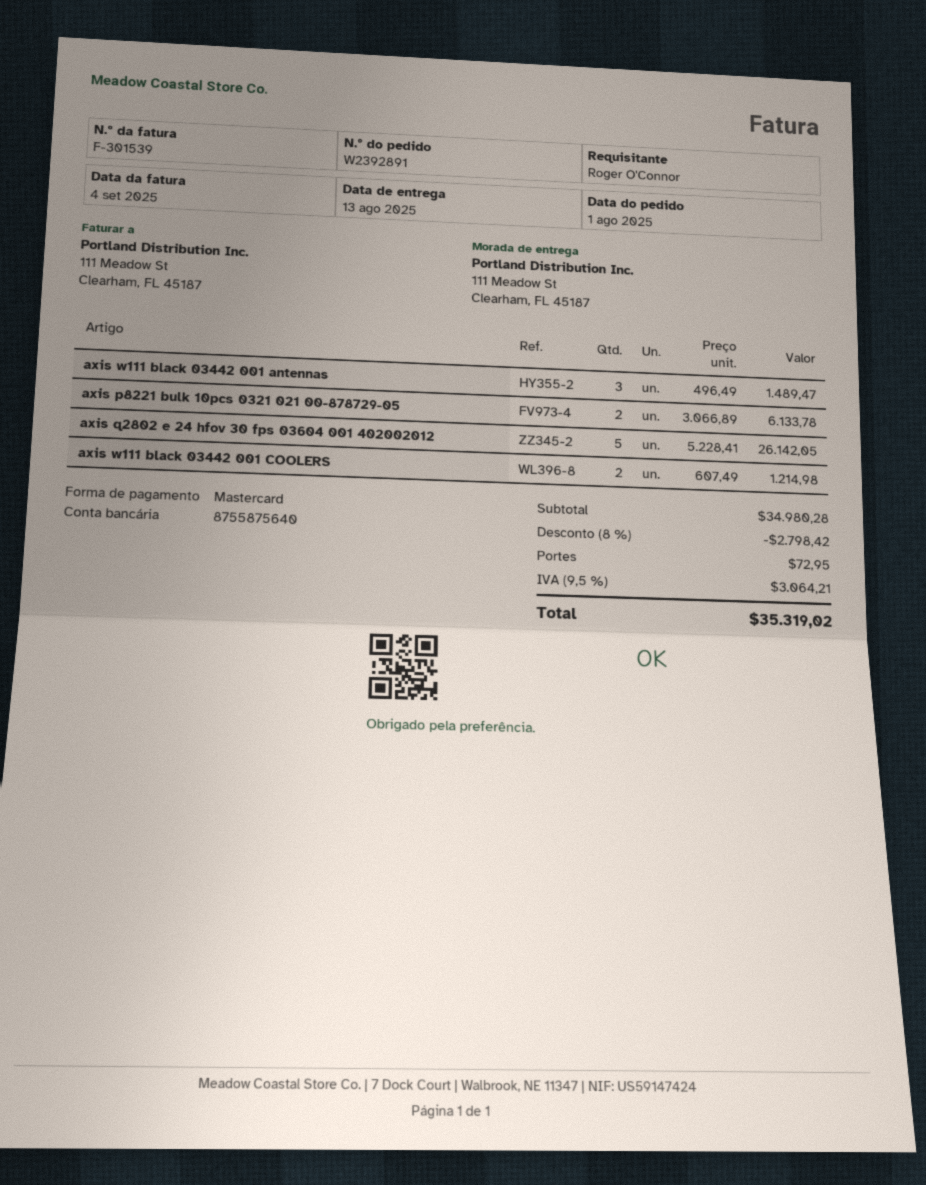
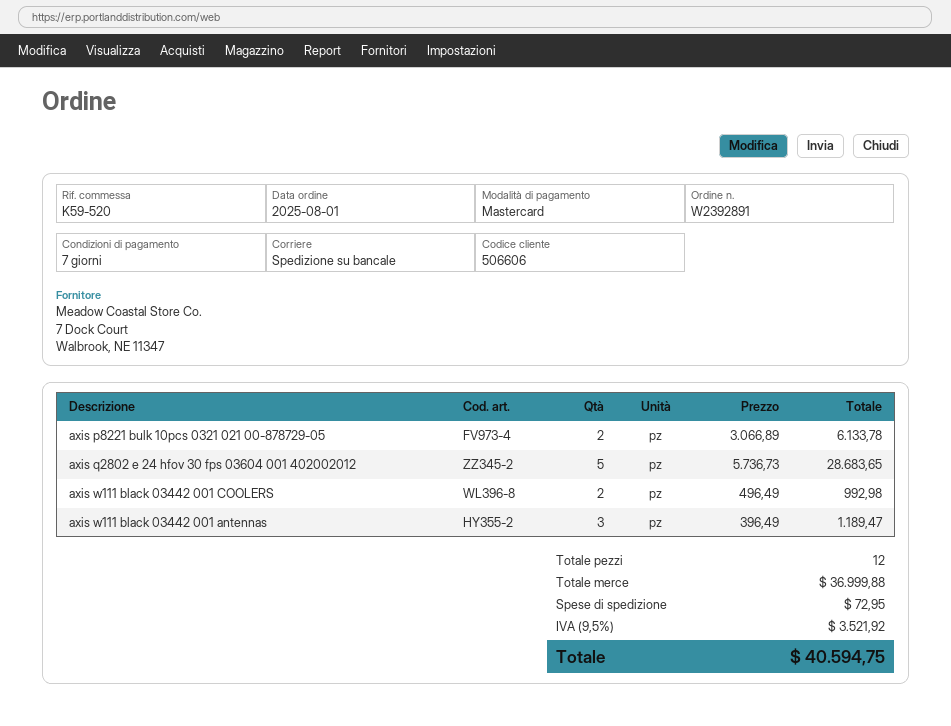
axis w111 black 03442 001 antennas: 3 x 496.49 = 1489.47 -> 3 x 396.49 = 1189.47
axis q2802 e 24 hfov 30 fps 03604 001 402002012: 5 x 5228.41 = 26142.05 -> 5 x 5736.73 = 28683.65
axis w111 black 03442 001 COOLERS: 2 x 607.49 = 1214.98 -> 2 x 496.49 = 992.98
subtotal: 34980.28 -> 36999.88
discount: 8% = 2798.42 -> none
tax: 9.5% = 3064.21 -> 9.5% = 3521.92
total: 35319.02 -> 40594.75

